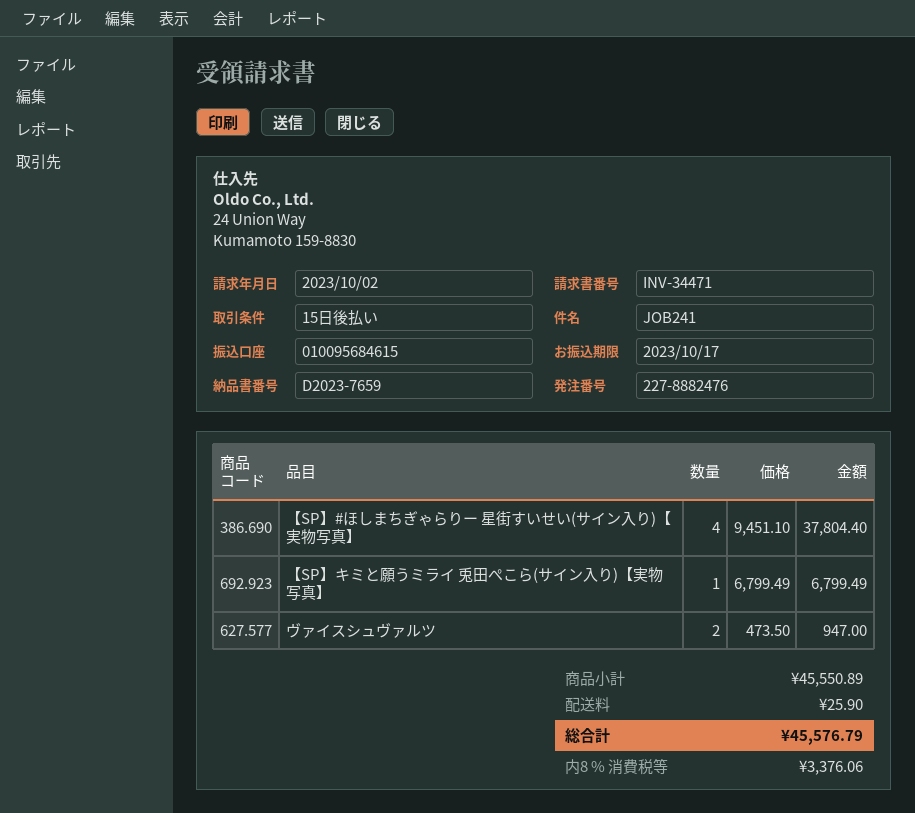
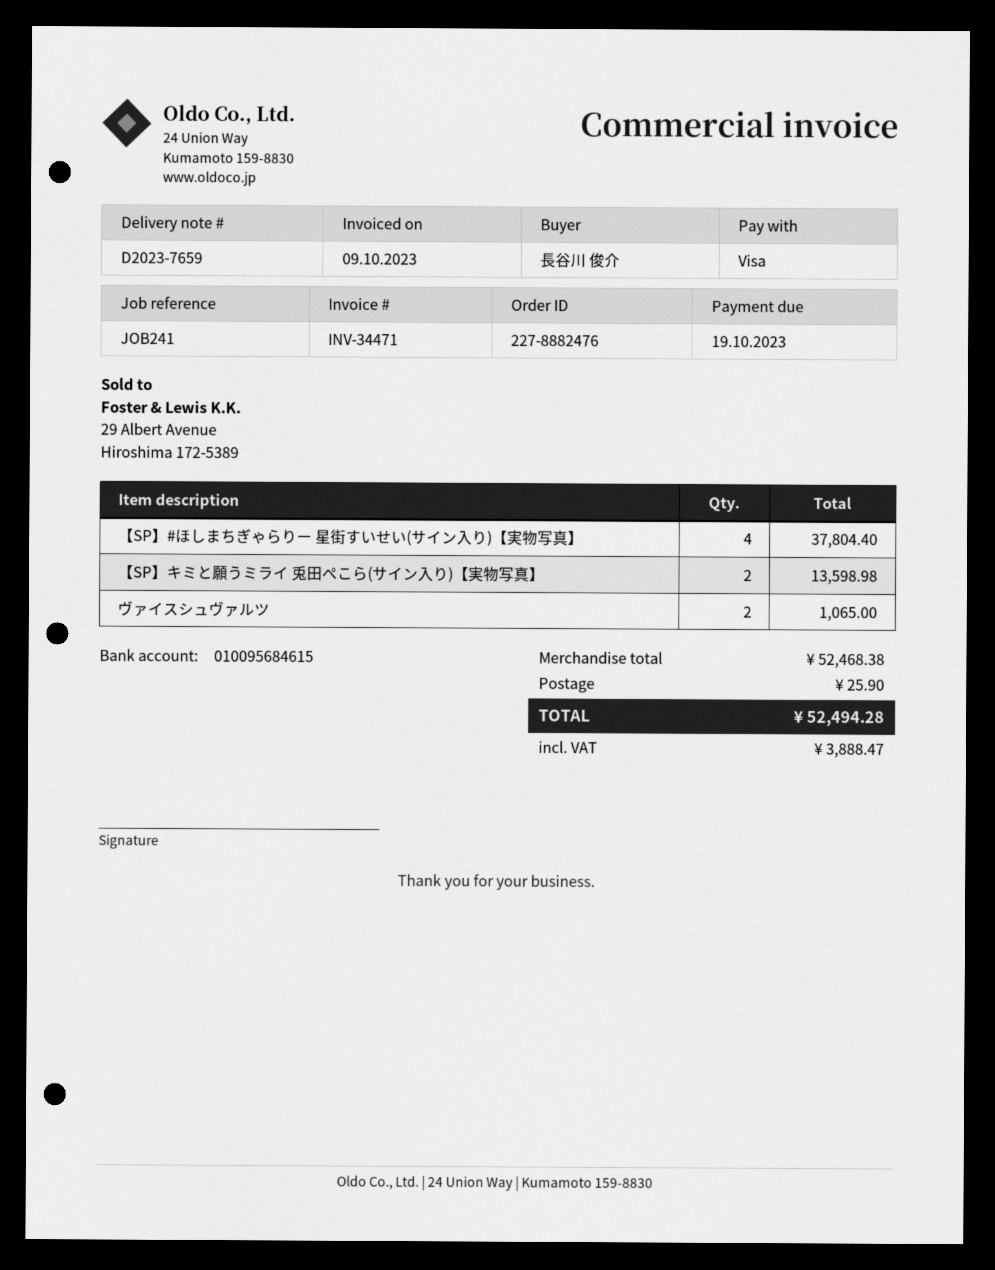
invoice date: 2023-10-02 -> 2023-10-09
due date: 2023-10-17 -> 2023-10-19
【SP】キミと願うミライ 兎田ぺこら(サイン入り)【実物写真】: 1 for 6799.49 -> 2 for 13598.98
ヴァイスシュヴァルツ: 2 for 947.00 -> 2 for 1065.00
subtotal: 45550.89 -> 52468.38
tax: 3376.06 -> 3888.47
total: 45576.79 -> 52494.28

